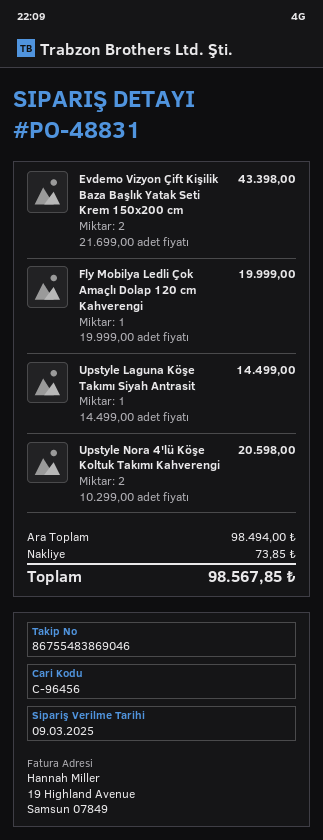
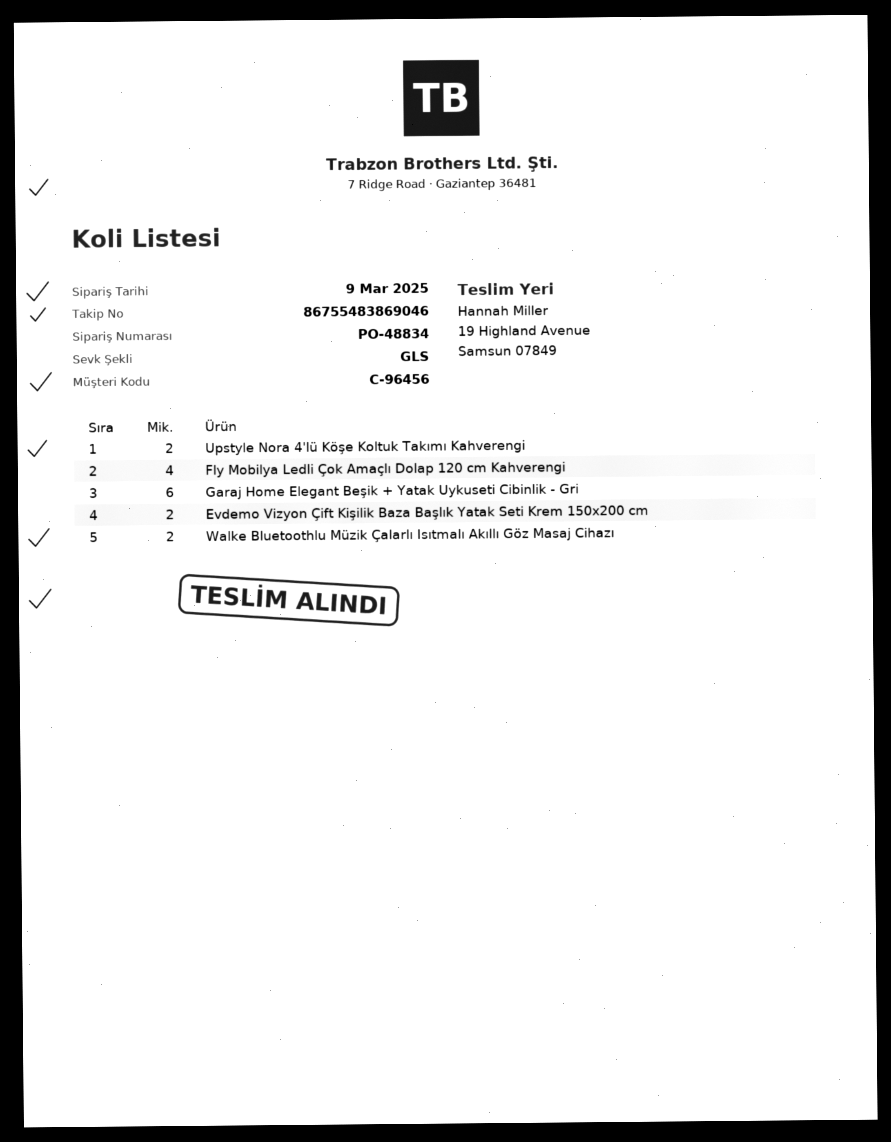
order number: PO-48831 -> PO-48834
Fly Mobilya Ledli Çok Amaçlı Dolap 120 cm Kahverengi: 1 -> 4
Upstyle Laguna Köşe Takımı Siyah Antrasit: 1 -> none
Garaj Home Elegant Beşik + Yatak Uykuseti Cibinlik - Gri: none -> 6
Walke Bluetoothlu Müzik Çalarlı Isıtmalı Akıllı Göz Masaj Cihazı: none -> 2

